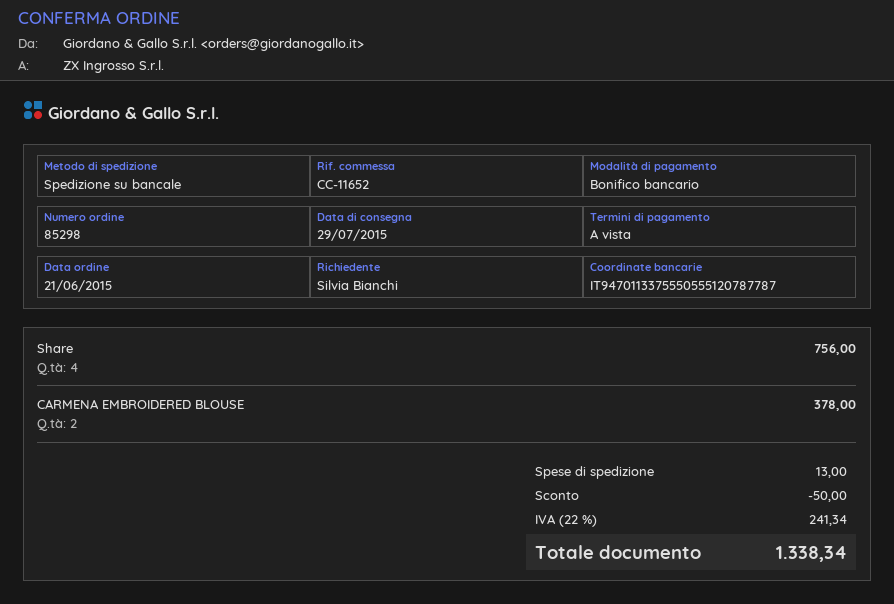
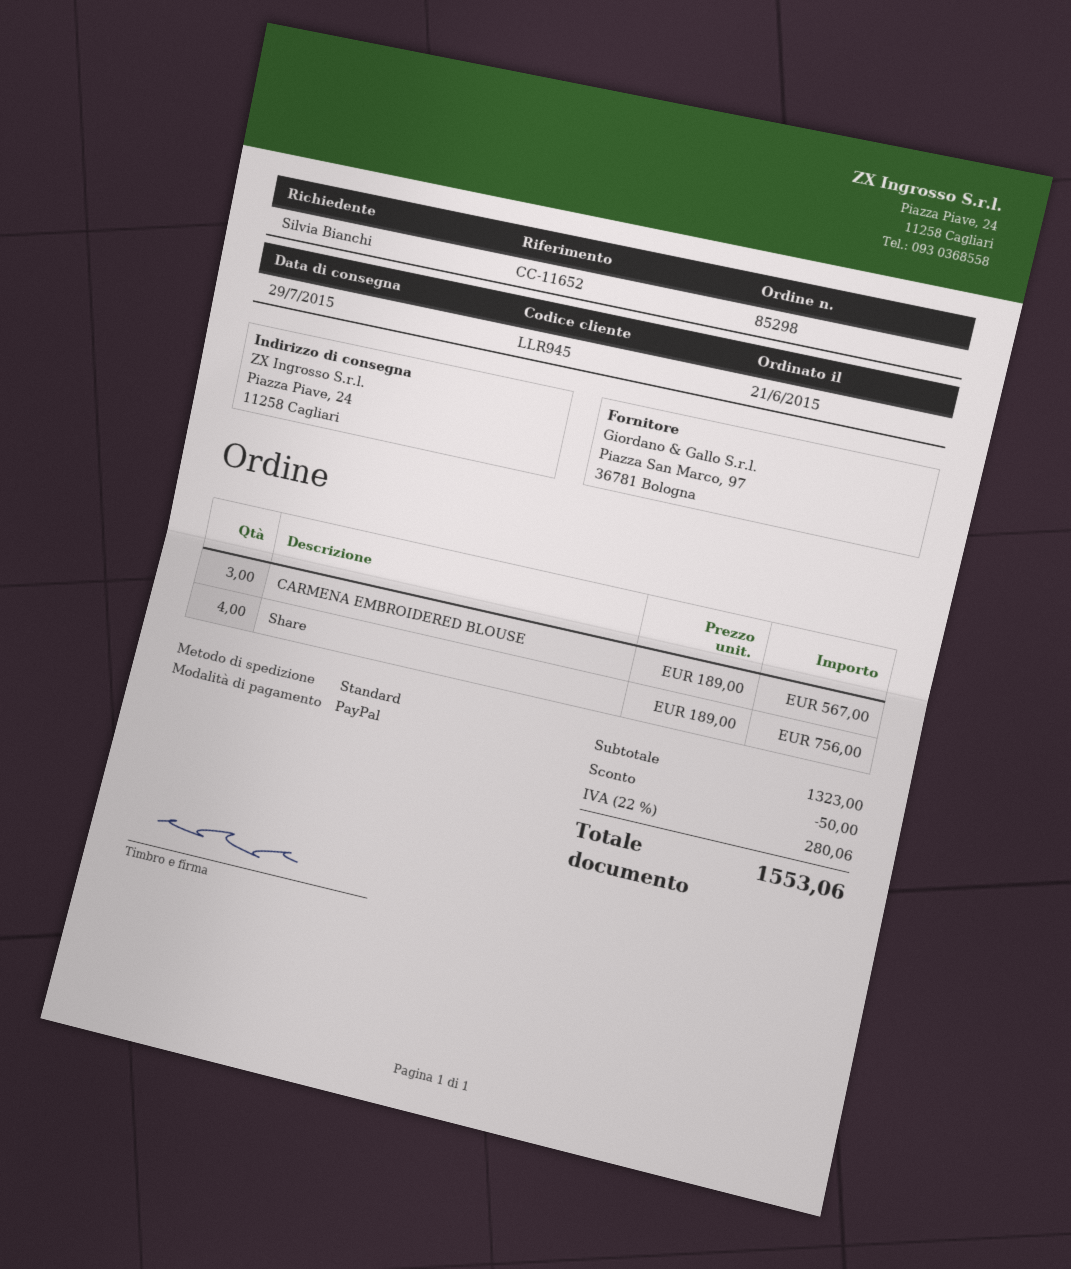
payment method: bank transfer -> PayPal
shipping method: pallet freight -> standard
CARMENA EMBROIDERED BLOUSE: 2 for 378.00 -> 3 for 567.00
shipping: 13.00 -> none
tax: 22% = 241.34 -> 22% = 280.06
total: 1338.34 -> 1553.06

